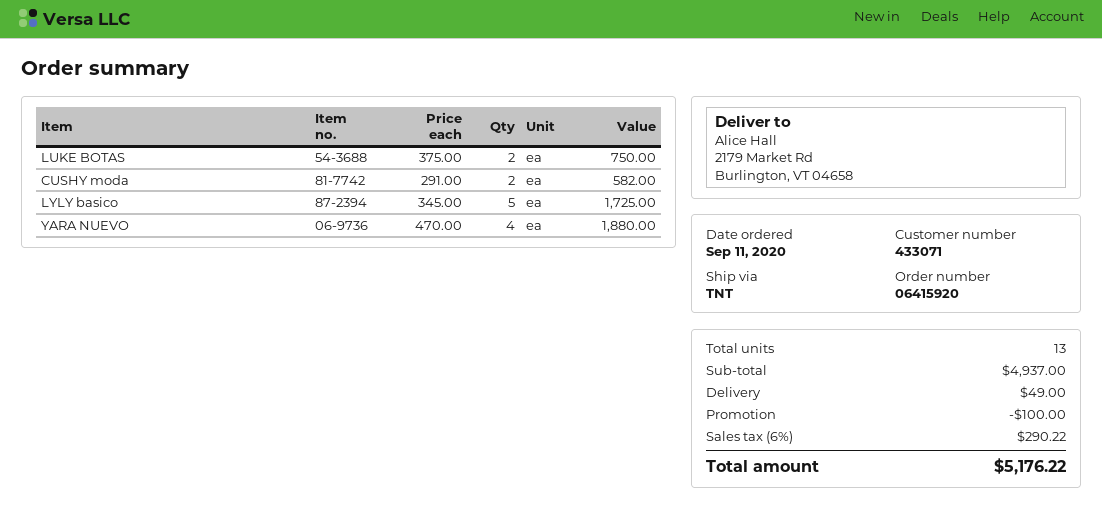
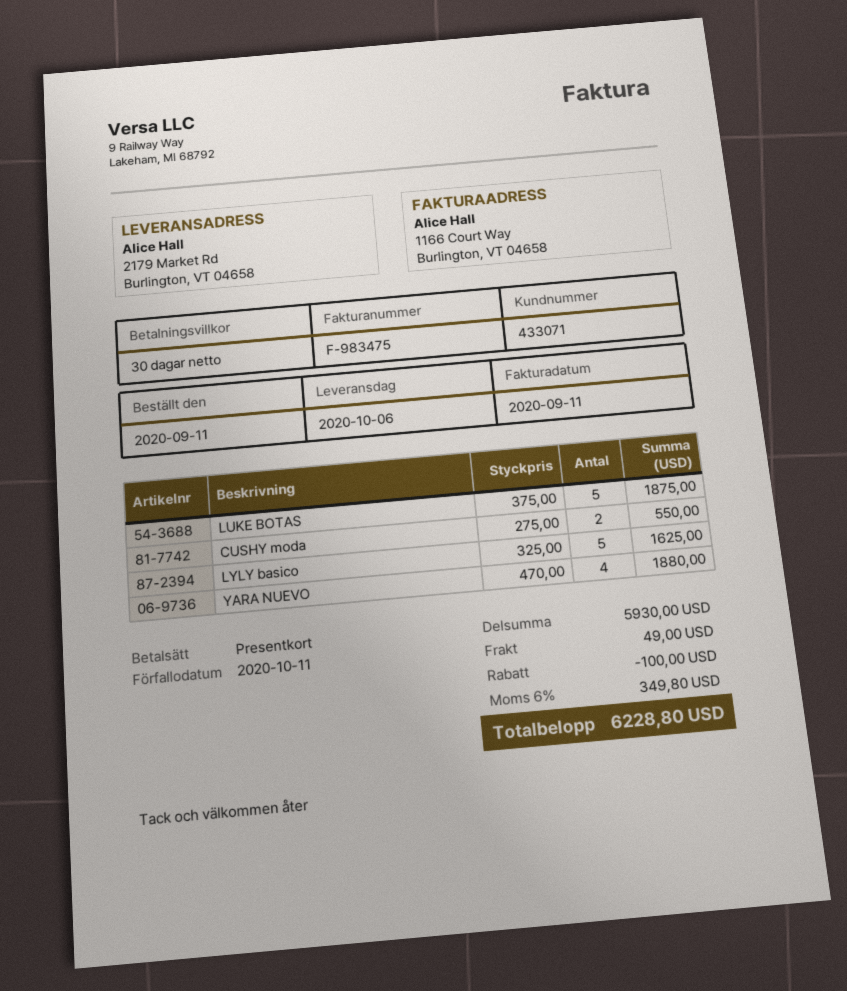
LUKE BOTAS: 2 x 375.00 = 750.00 -> 5 x 375.00 = 1875.00
CUSHY moda: 2 x 291.00 = 582.00 -> 2 x 275.00 = 550.00
LYLY basico: 5 x 345.00 = 1725.00 -> 5 x 325.00 = 1625.00
subtotal: 4937.00 -> 5930.00
tax: 6% = 290.22 -> 6% = 349.80
total: 5176.22 -> 6228.80

